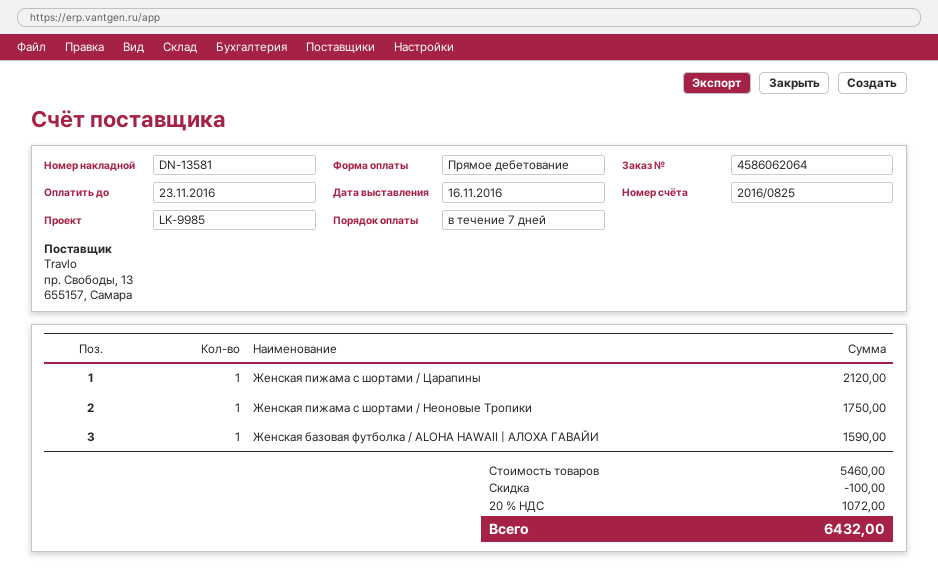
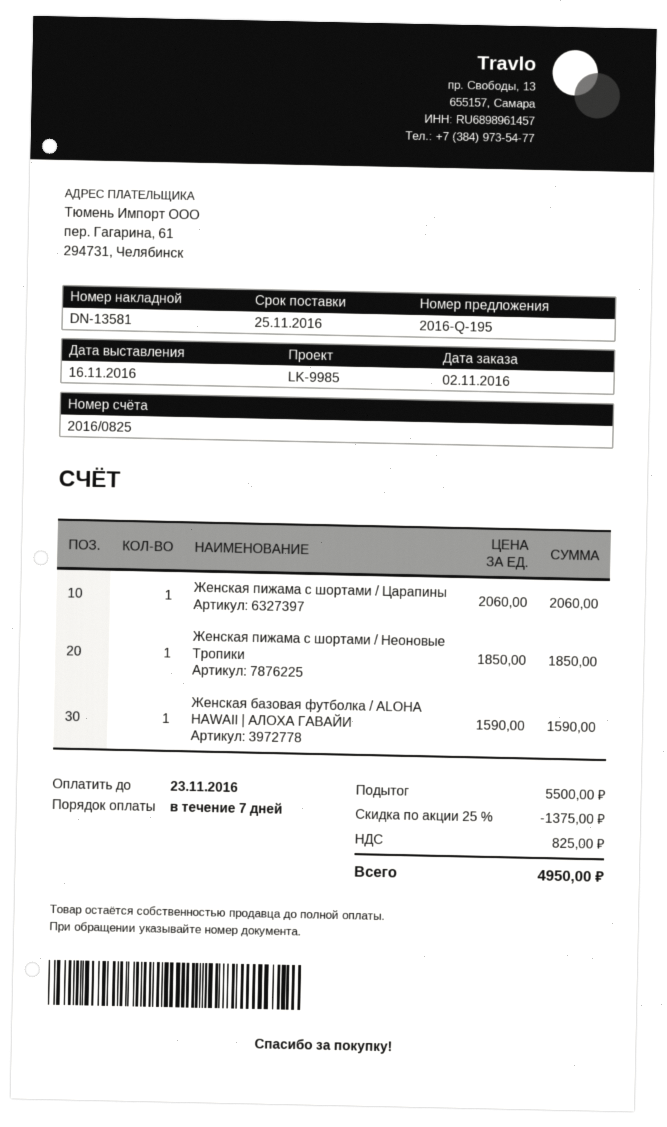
Женская пижама с шортами / Царапины: 1 for 2120.00 -> 1 for 2060.00
Женская пижама с шортами / Неоновые Тропики: 1 for 1750.00 -> 1 for 1850.00
subtotal: 5460.00 -> 5500.00
discount: 100.00 -> 1375.00
tax: 1072.00 -> 825.00
total: 6432.00 -> 4950.00

